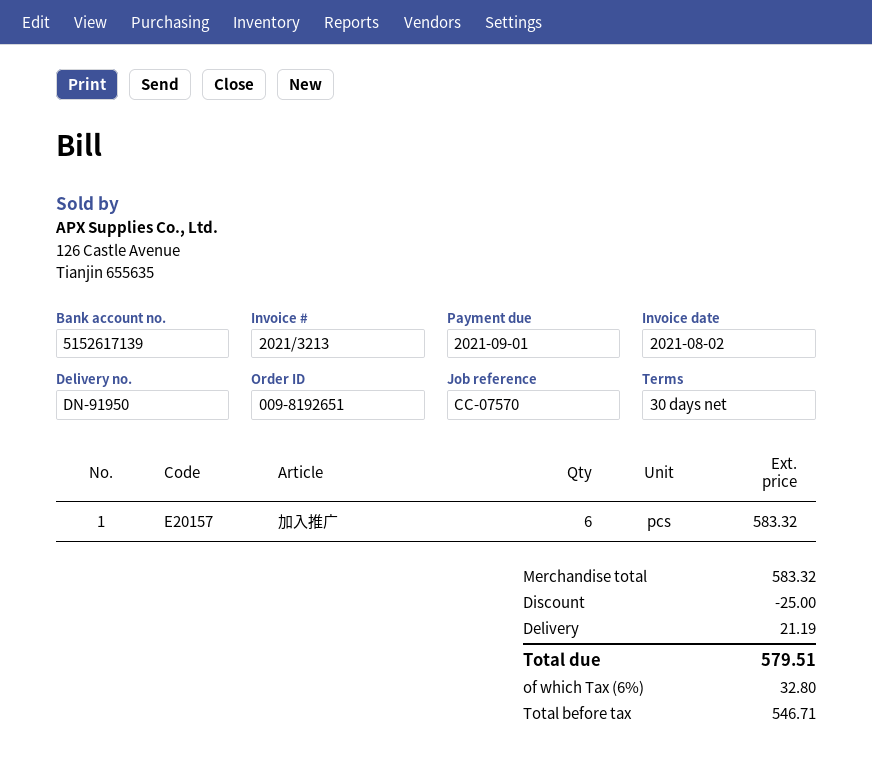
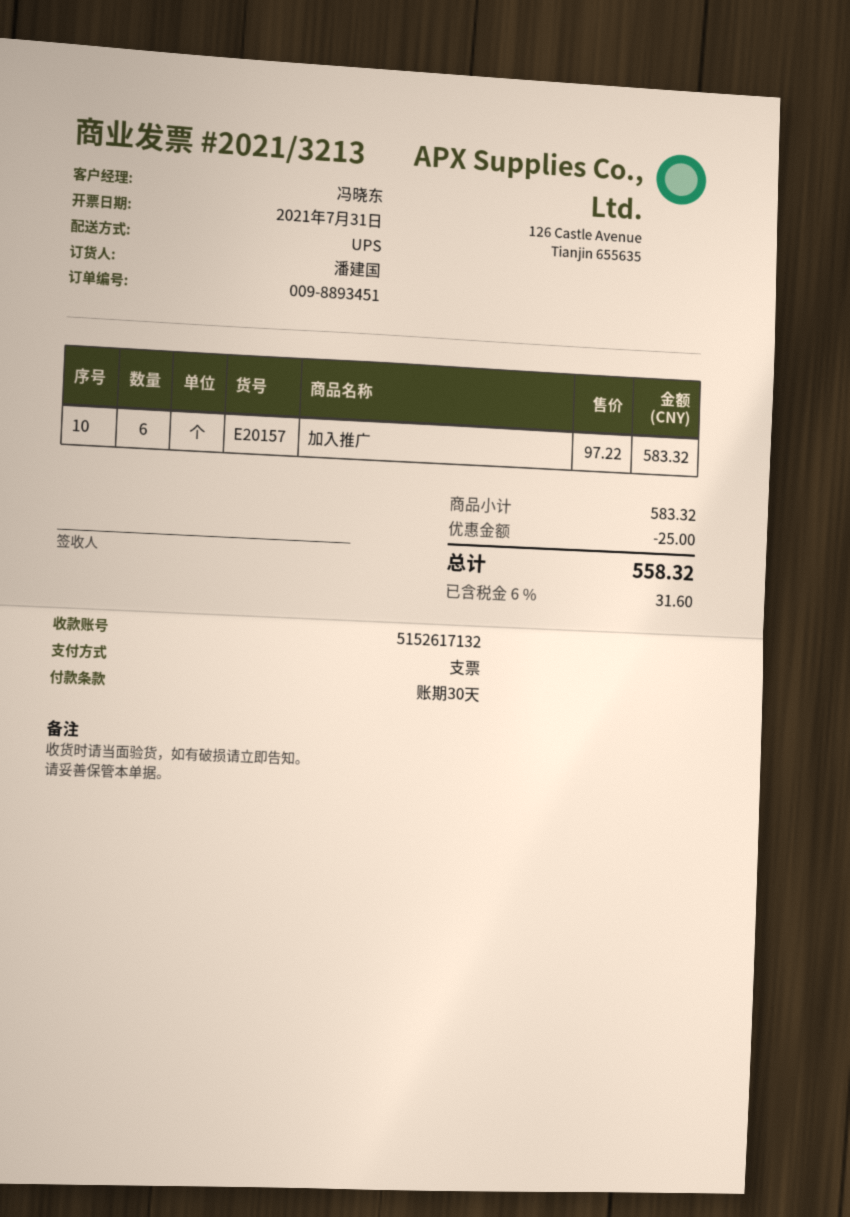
order number: 009-8192651 -> 009-8893451
invoice date: 2021-08-02 -> 2021-07-31
bank account: 5152617139 -> 5152617132
shipping: 21.19 -> none
tax: 6% = 32.80 -> 6% = 31.60
total: 579.51 -> 558.32

